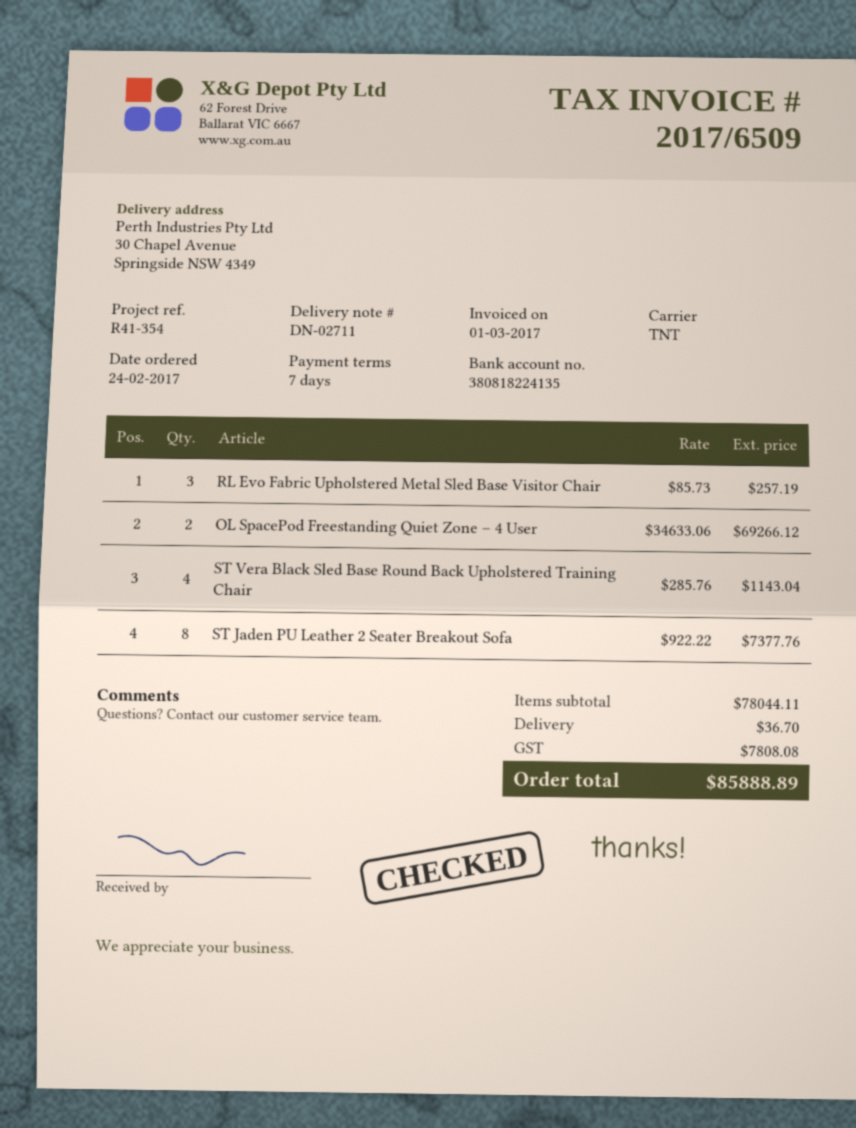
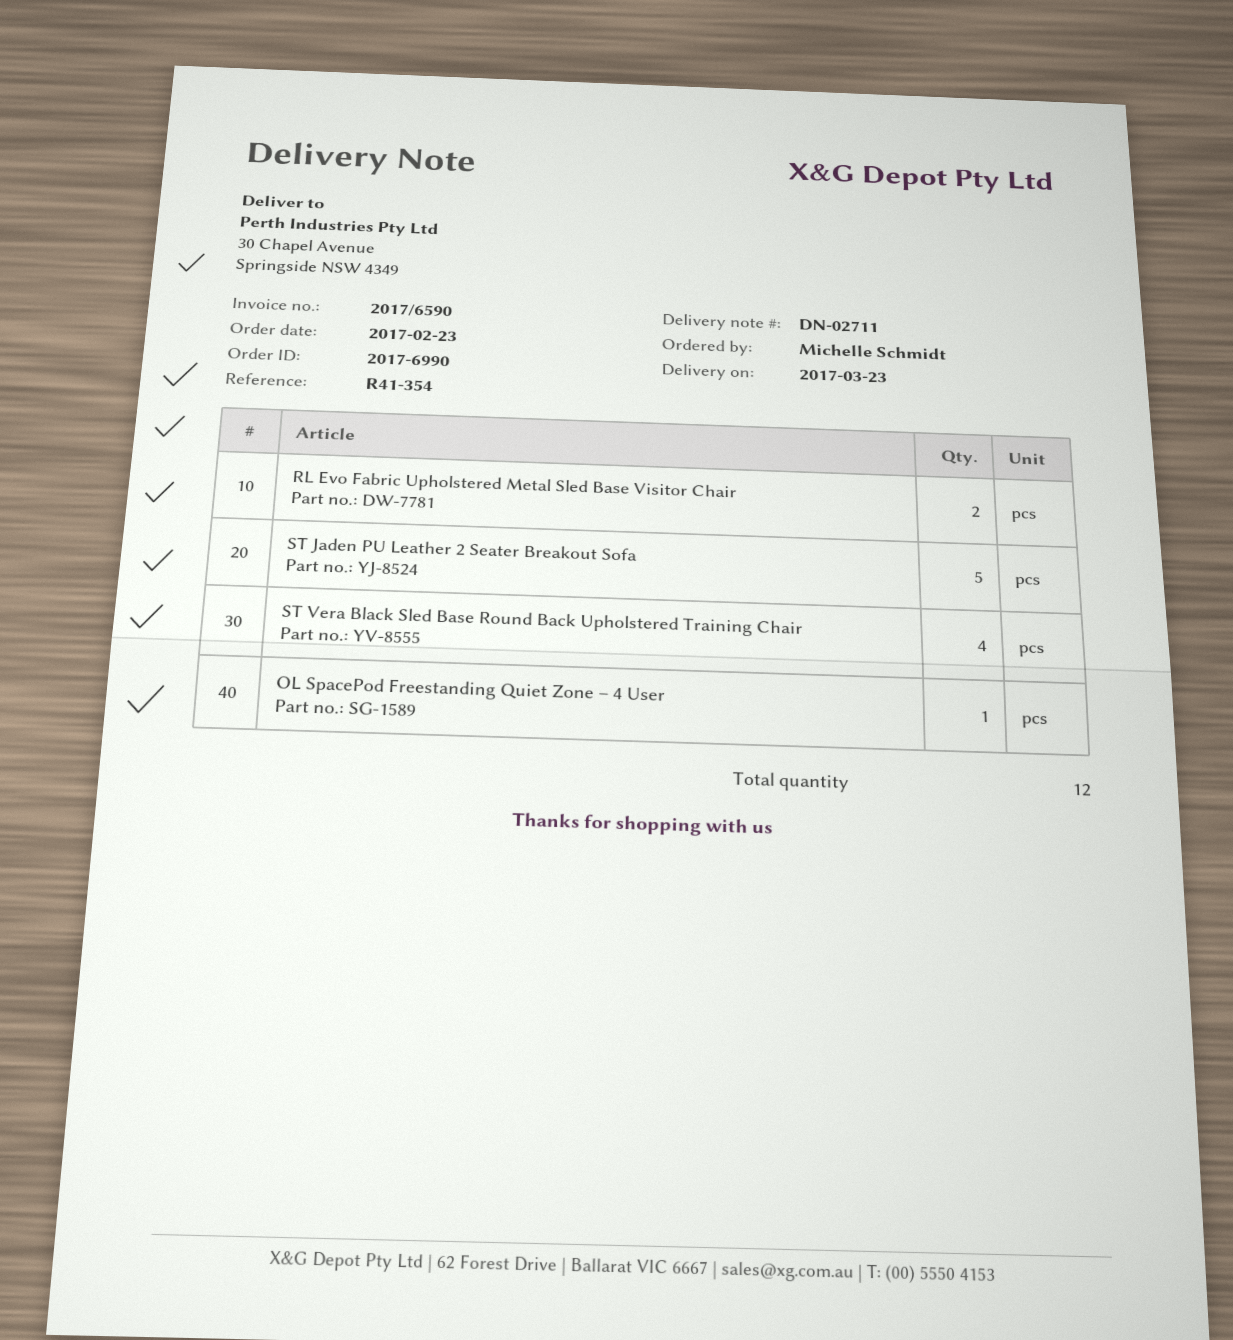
order date: 2017-02-24 -> 2017-02-23
invoice number: 2017/6509 -> 2017/6590
RL Evo Fabric Upholstered Metal Sled Base Visitor Chair: 3 -> 2
OL SpacePod Freestanding Quiet Zone – 4 User: 2 -> 1
ST Jaden PU Leather 2 Seater Breakout Sofa: 8 -> 5

